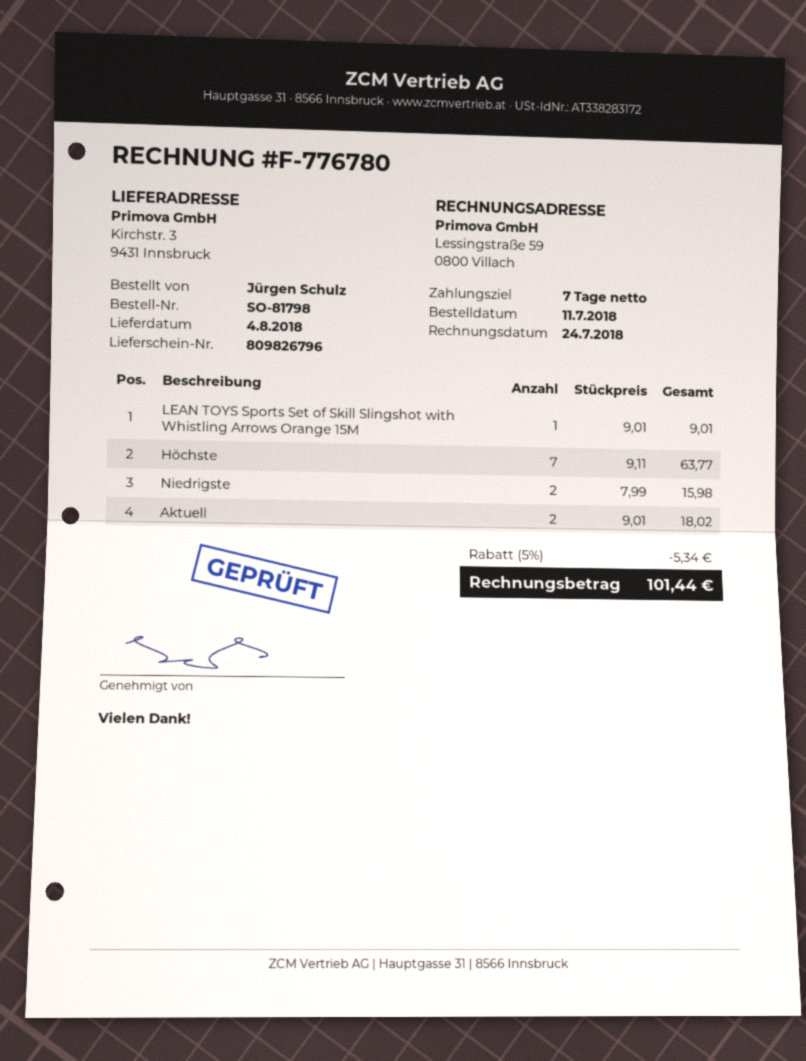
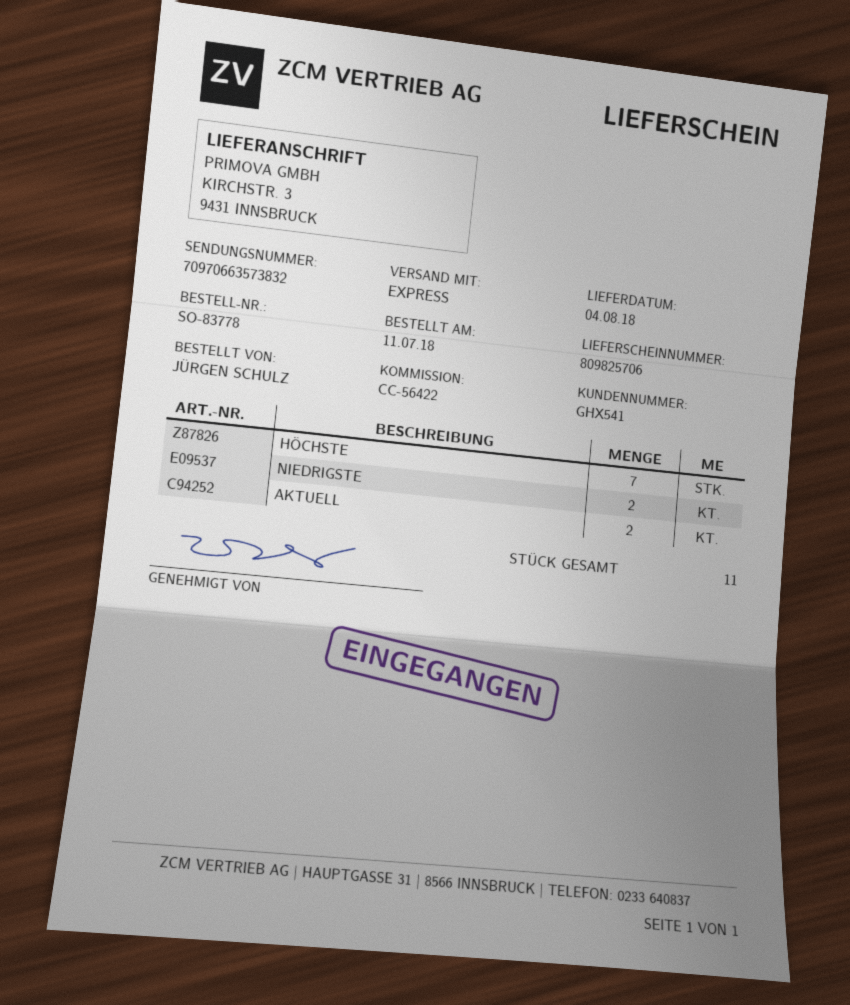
order number: SO-81798 -> SO-83778
delivery note number: 809826796 -> 809825706
LEAN TOYS Sports Set of Skill Slingshot with Whistling Arrows Orange 15M: 1 -> none

